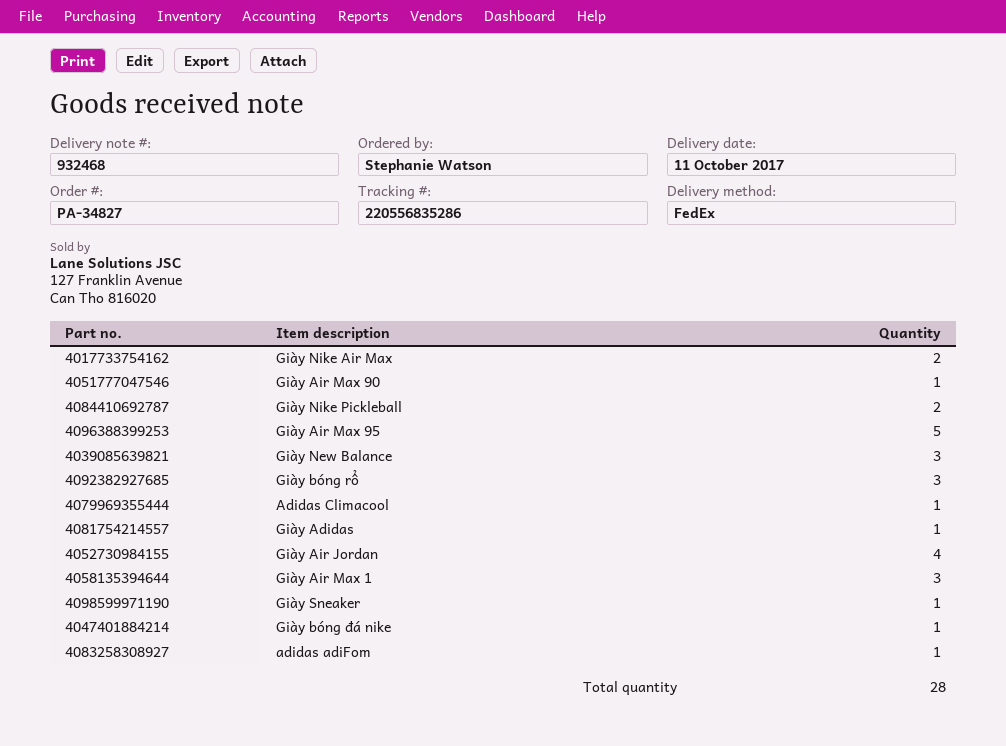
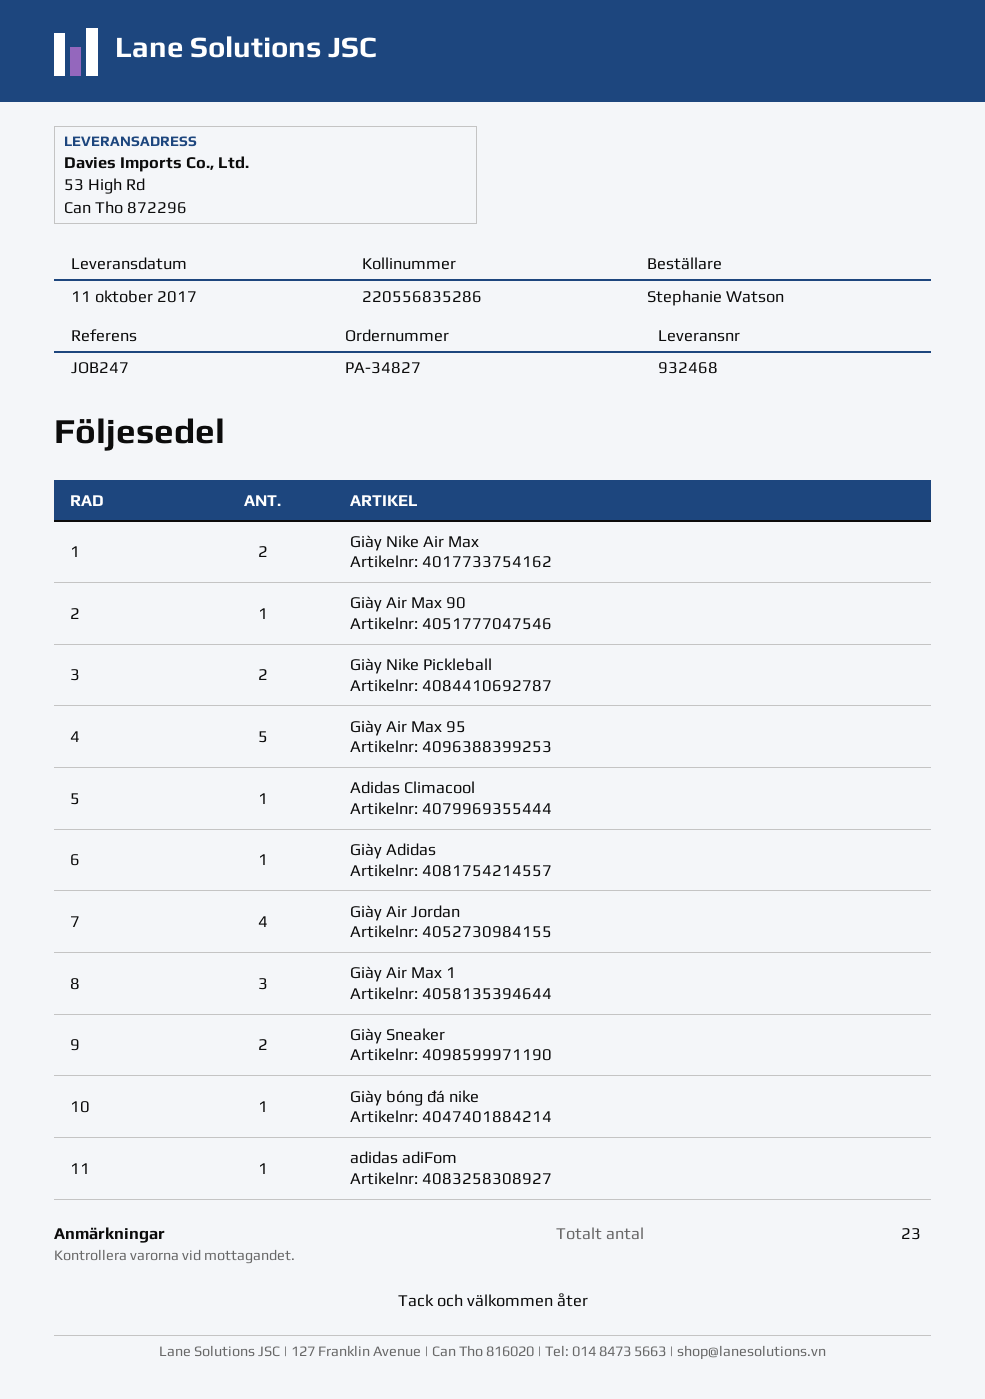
Giày New Balance: 3 -> none
Giày bóng rổ: 3 -> none
Giày Sneaker: 1 -> 2
total quantity: 28 -> 23

